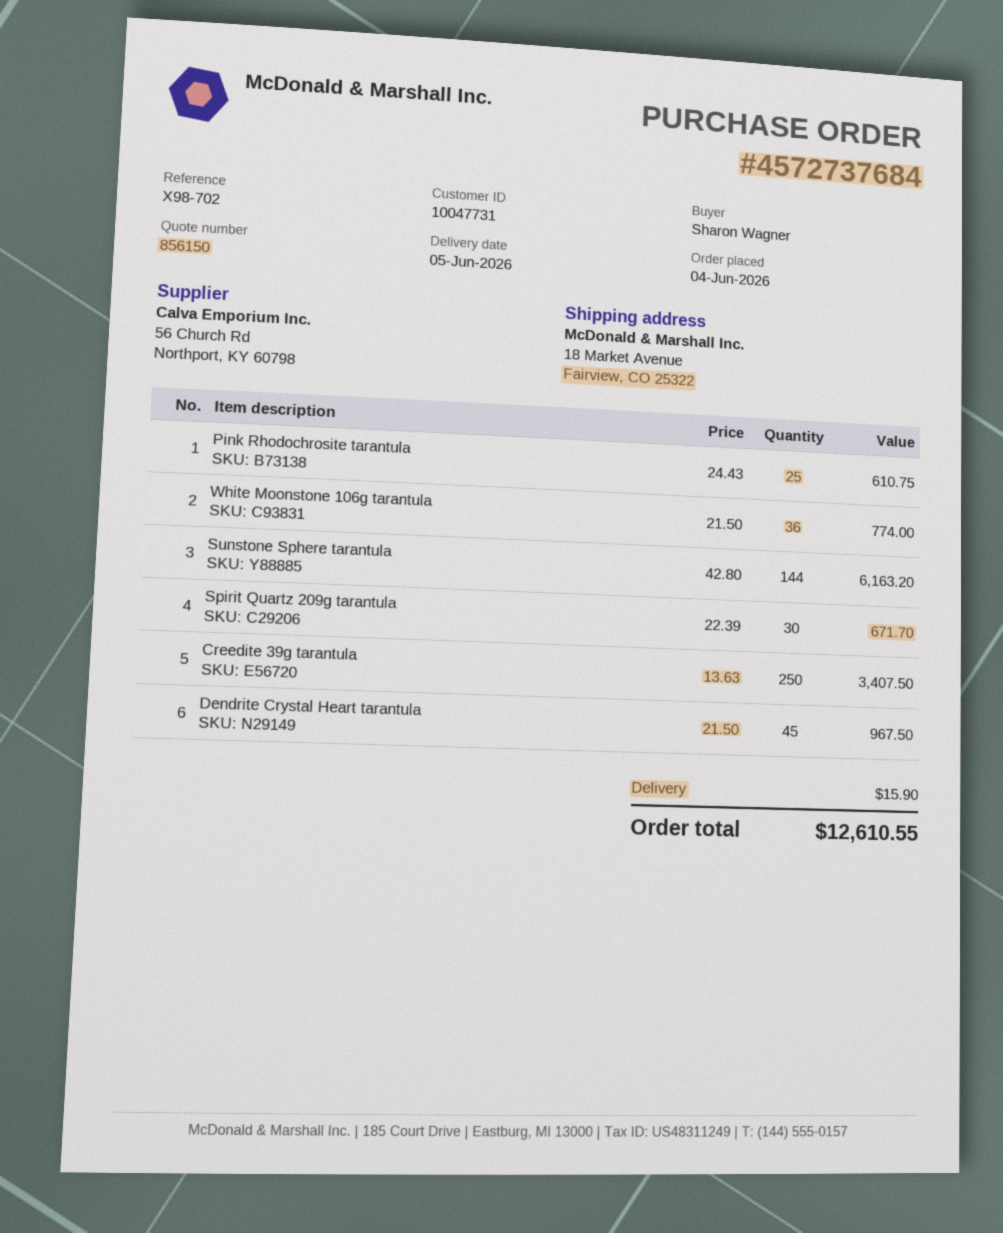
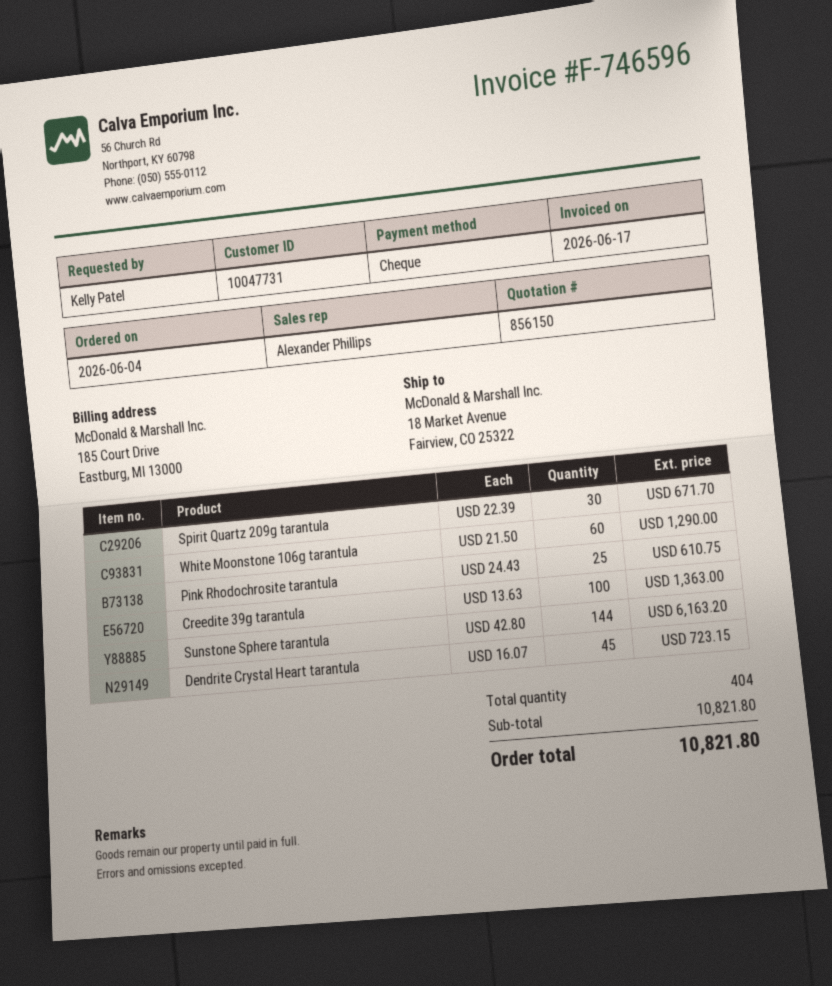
ordered by: Sharon Wagner -> Kelly Patel
White Moonstone 106g tarantula: 36 x 21.50 = 774.00 -> 60 x 21.50 = 1290.00
Creedite 39g tarantula: 250 x 13.63 = 3407.50 -> 100 x 13.63 = 1363.00
Dendrite Crystal Heart tarantula: 45 x 21.50 = 967.50 -> 45 x 16.07 = 723.15
shipping: 15.90 -> none
total: 12610.55 -> 10821.80

